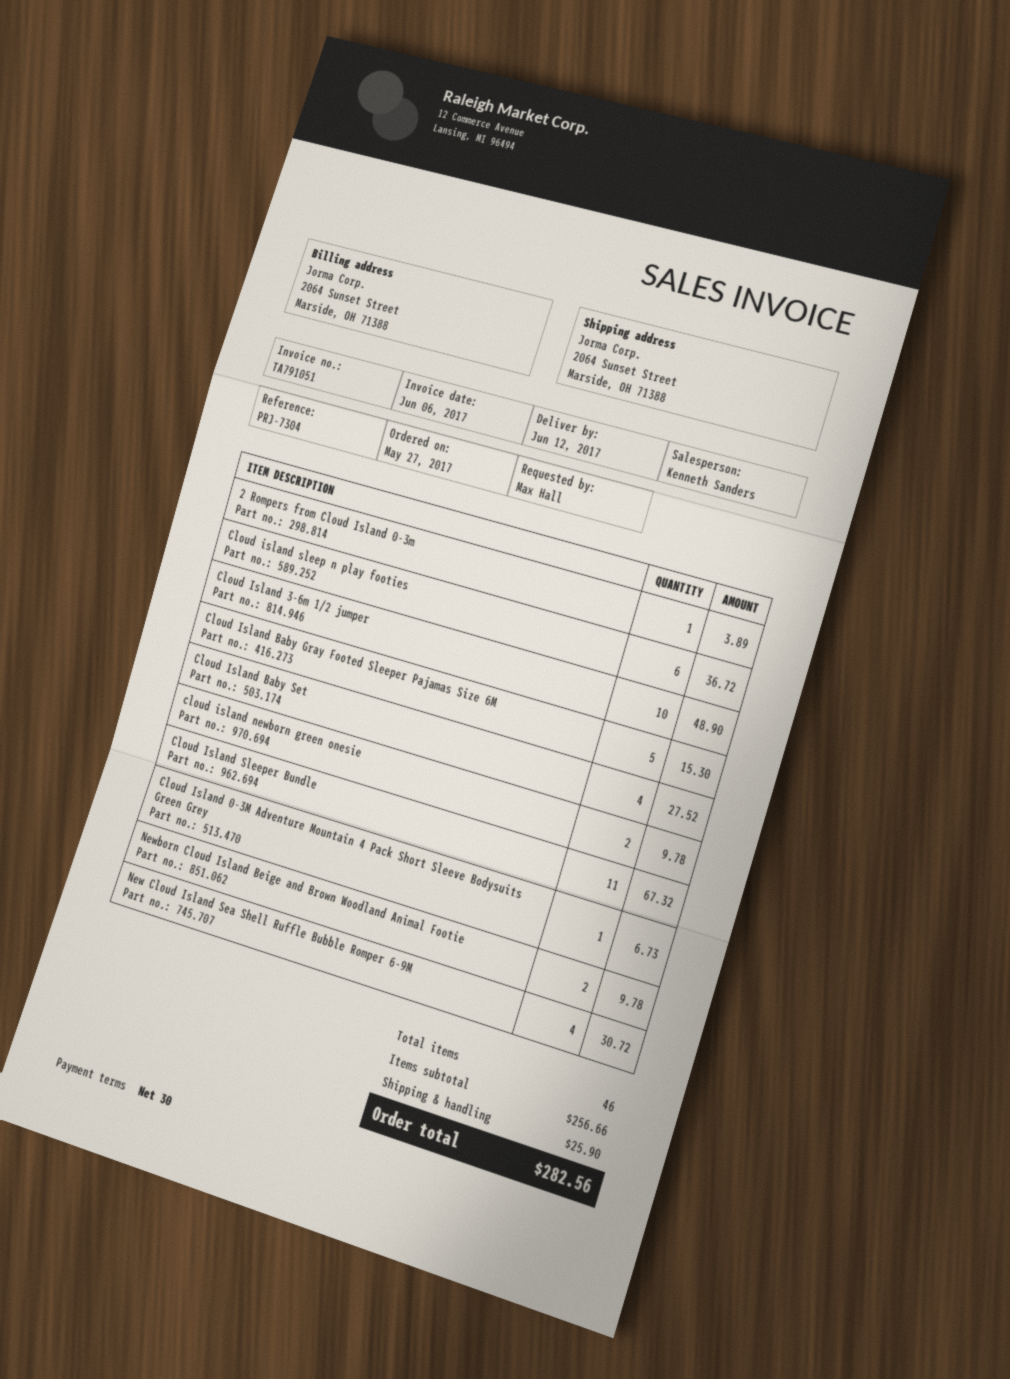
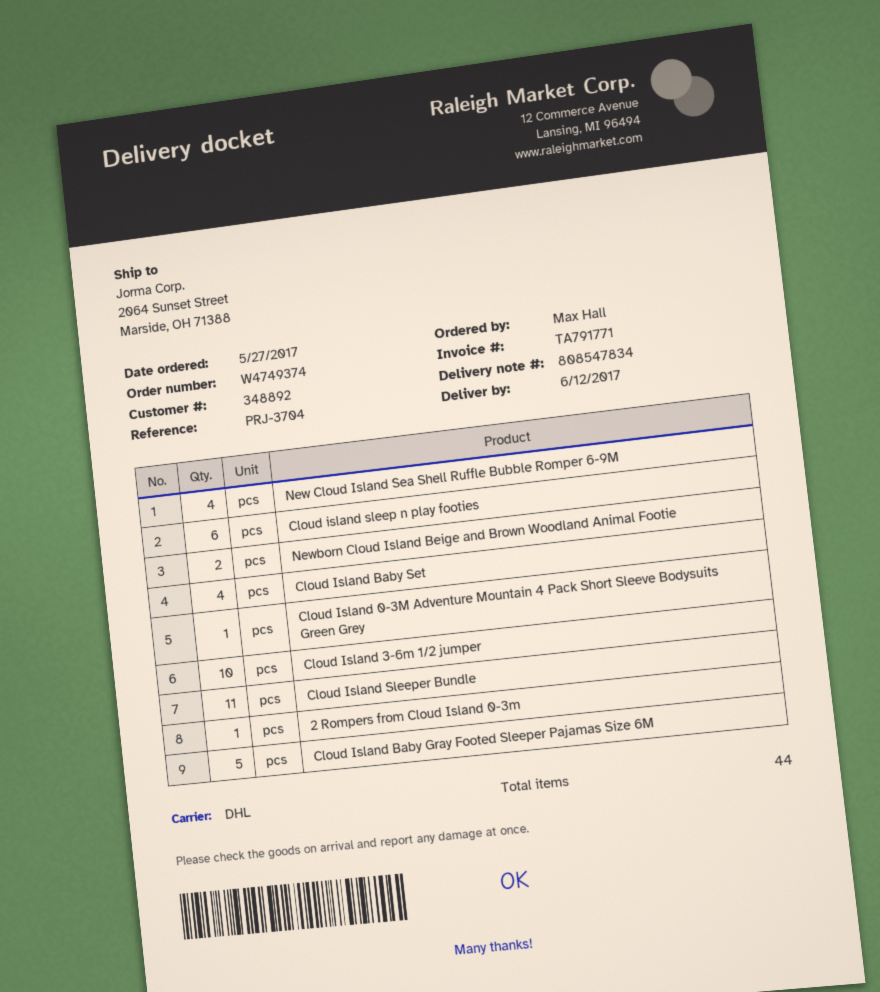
invoice number: TA791051 -> TA791771
reference: PRJ-7304 -> PRJ-3704
cloud island newborn green onesie: 2 -> none
total quantity: 46 -> 44

